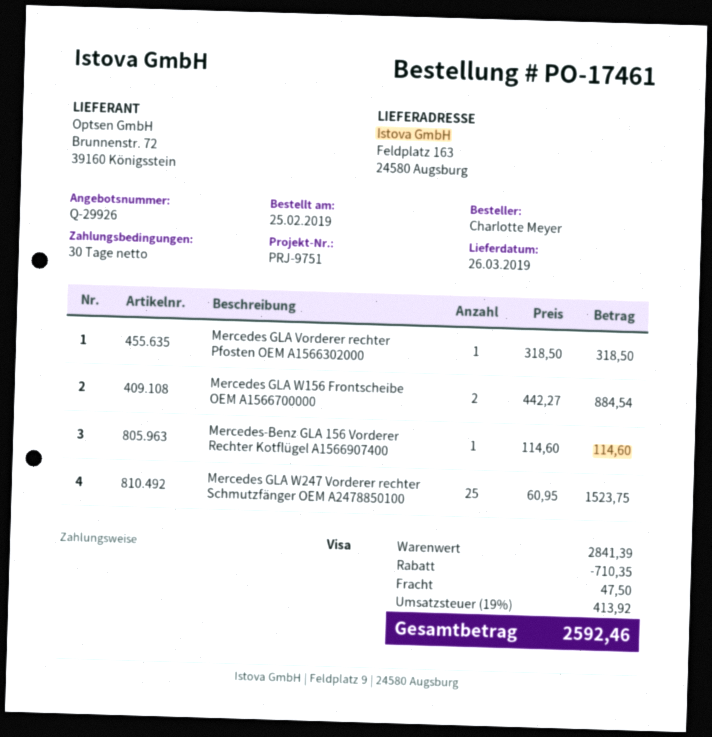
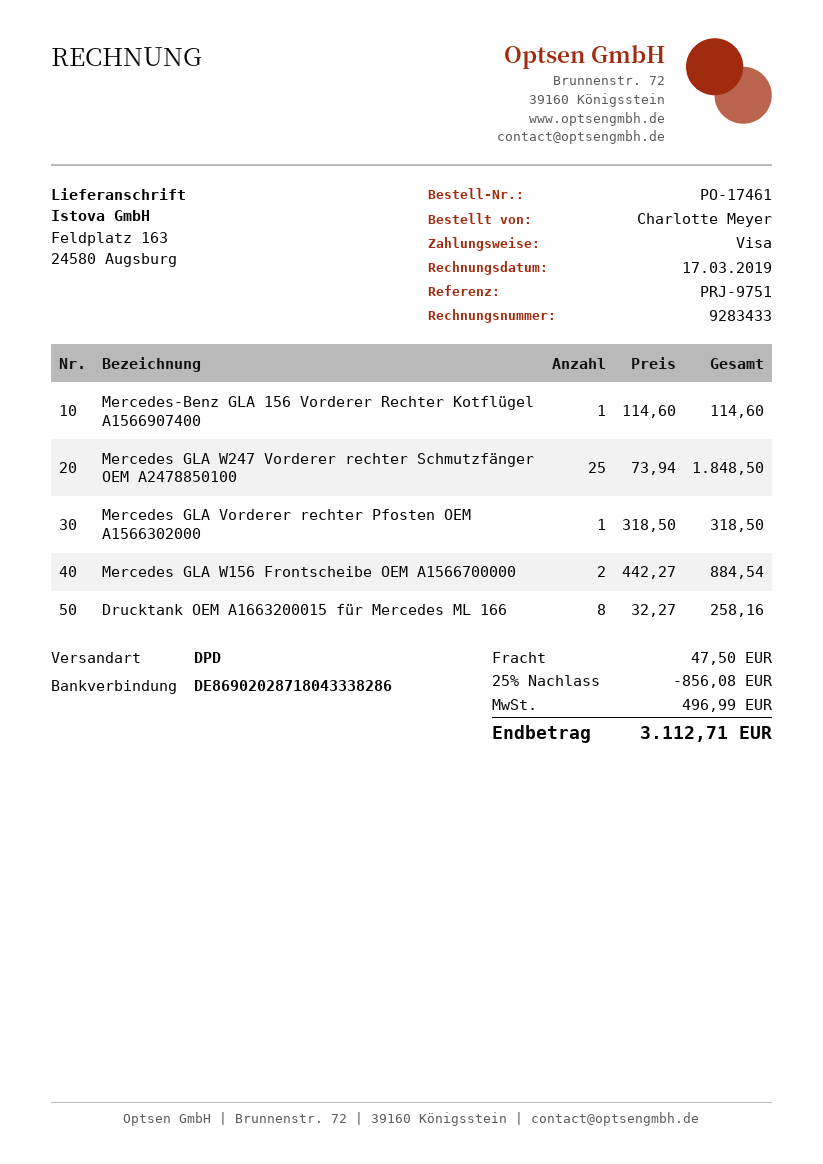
Mercedes GLA W247 Vorderer rechter Schmutzfänger OEM A2478850100: 25 x 60.95 = 1523.75 -> 25 x 73.94 = 1848.50
Drucktank OEM A1663200015 für Mercedes ML 166: none -> 8 x 32.27 = 258.16
discount: 710.35 -> 856.08
tax: 413.92 -> 496.99
total: 2592.46 -> 3112.71

